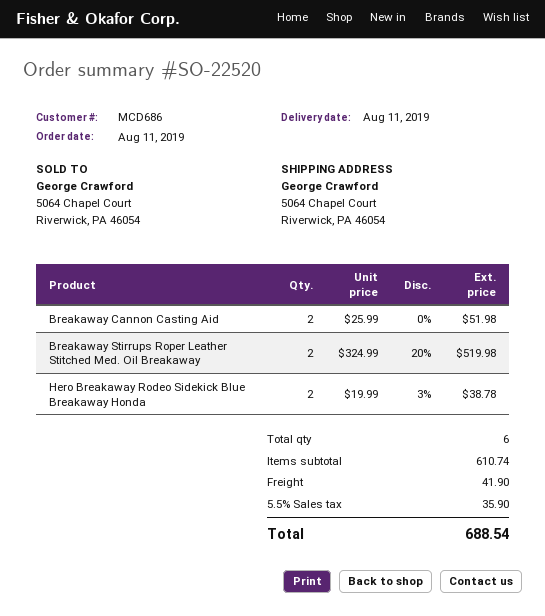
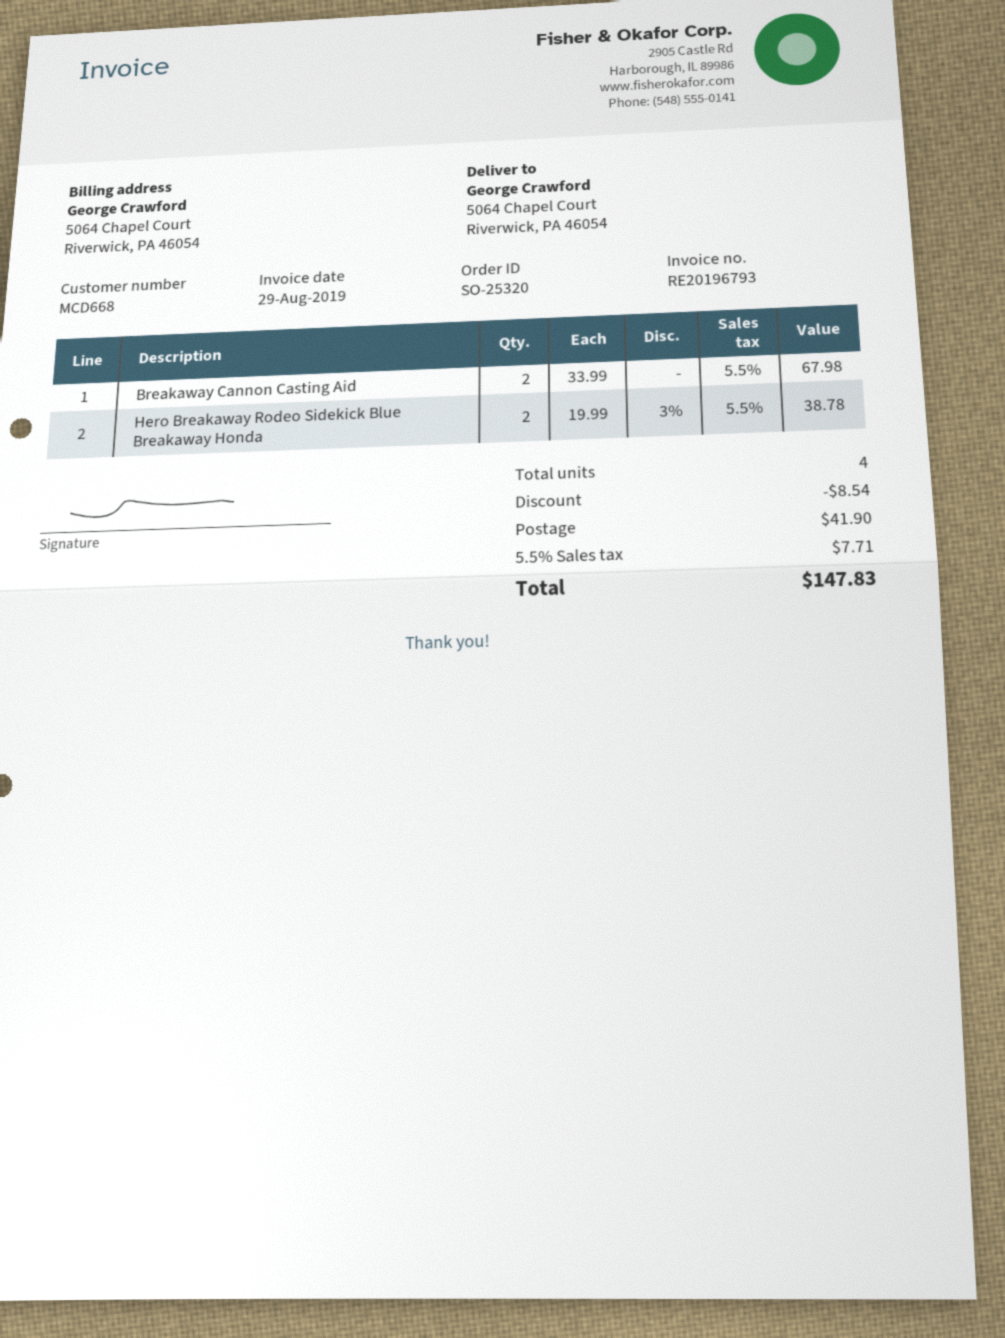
order number: SO-22520 -> SO-25320
customer number: MCD686 -> MCD668
Breakaway Cannon Casting Aid: 2 x 25.99 = 51.98 -> 2 x 33.99 = 67.98
Breakaway Stirrups Roper Leather Stitched Med. Oil Breakaway: 2 x 324.99 - 20% = 519.98 -> none
total quantity: 6 -> 4
discount: none -> 8.54
tax: 5.5% = 35.90 -> 5.5% = 7.71
total: 688.54 -> 147.83

